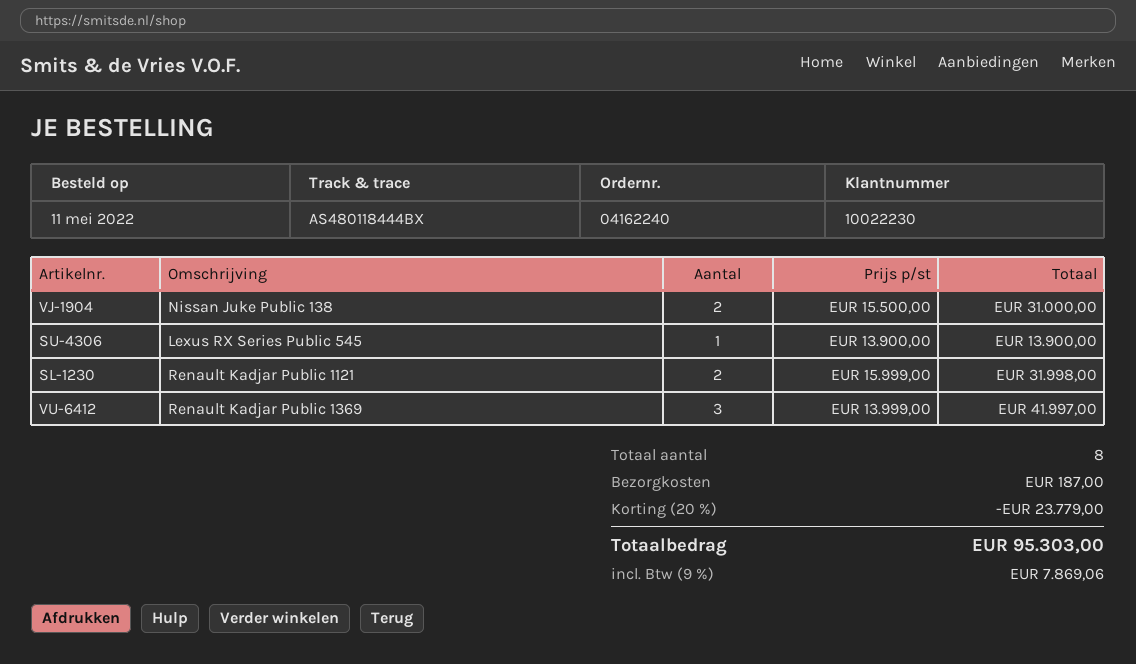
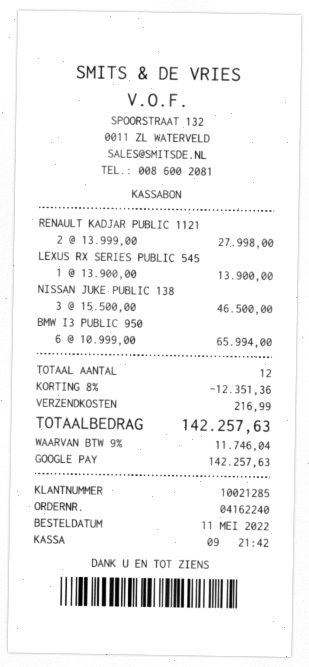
customer number: 10022230 -> 10021285
Nissan Juke Public 138: 2 x 15500.00 = 31000.00 -> 3 x 15500.00 = 46500.00
Renault Kadjar Public 1121: 2 x 15999.00 = 31998.00 -> 2 x 13999.00 = 27998.00
Renault Kadjar Public 1369: 3 x 13999.00 = 41997.00 -> none
BMW I3 PUBLIC 950: none -> 6 x 10999.00 = 65994.00
total quantity: 8 -> 12
discount: 20% = 23779.00 -> 8% = 12351.36
shipping: 187.00 -> 216.99
tax: 9% = 7869.06 -> 9% = 11746.04
total: 95303.00 -> 142257.63

